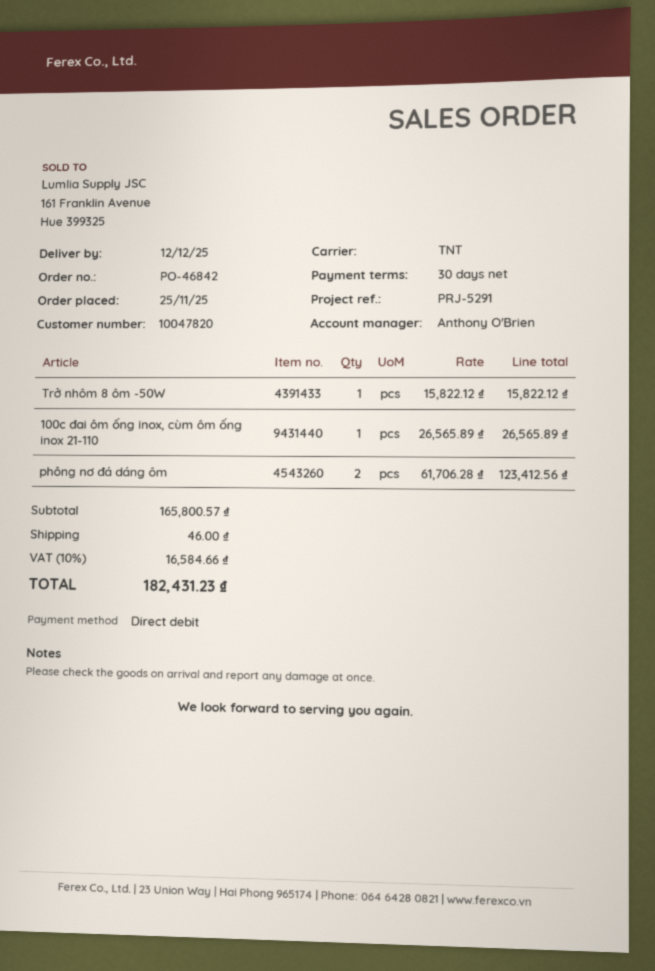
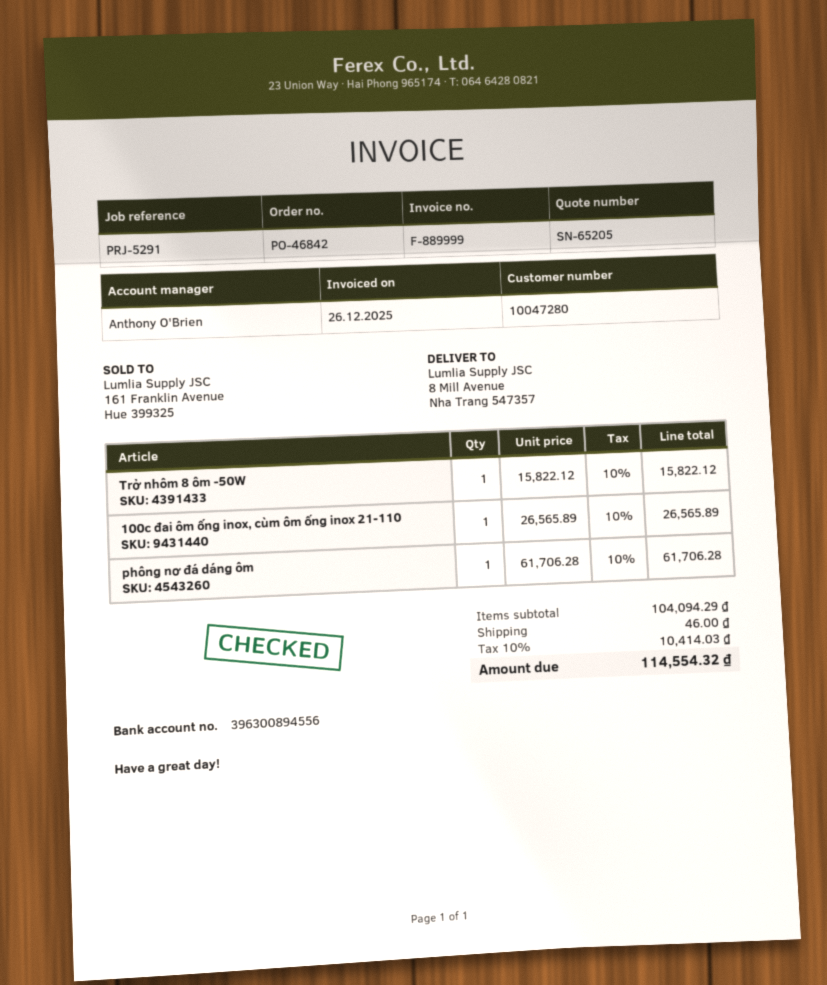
customer number: 10047820 -> 10047280
phông nơ đá dáng ôm: 2 x 61706.28 = 123412.56 -> 1 x 61706.28 = 61706.28
subtotal: 165800.57 -> 104094.29
tax: 10% = 16584.66 -> 10% = 10414.03
total: 182431.23 -> 114554.32

